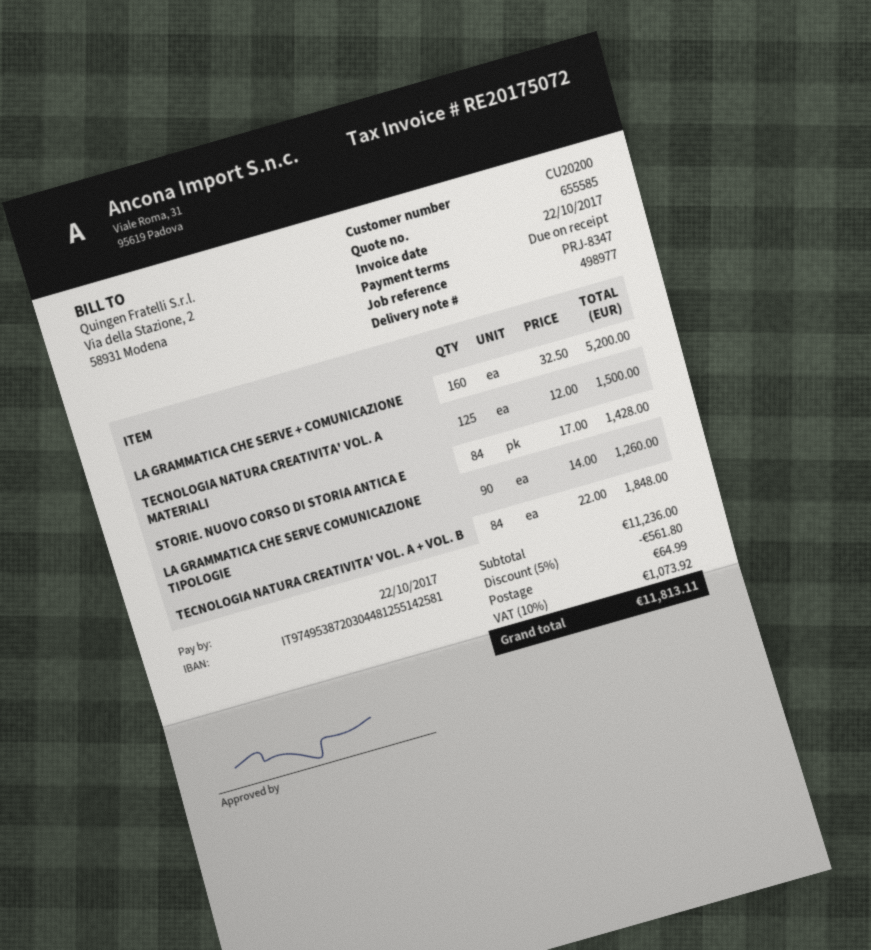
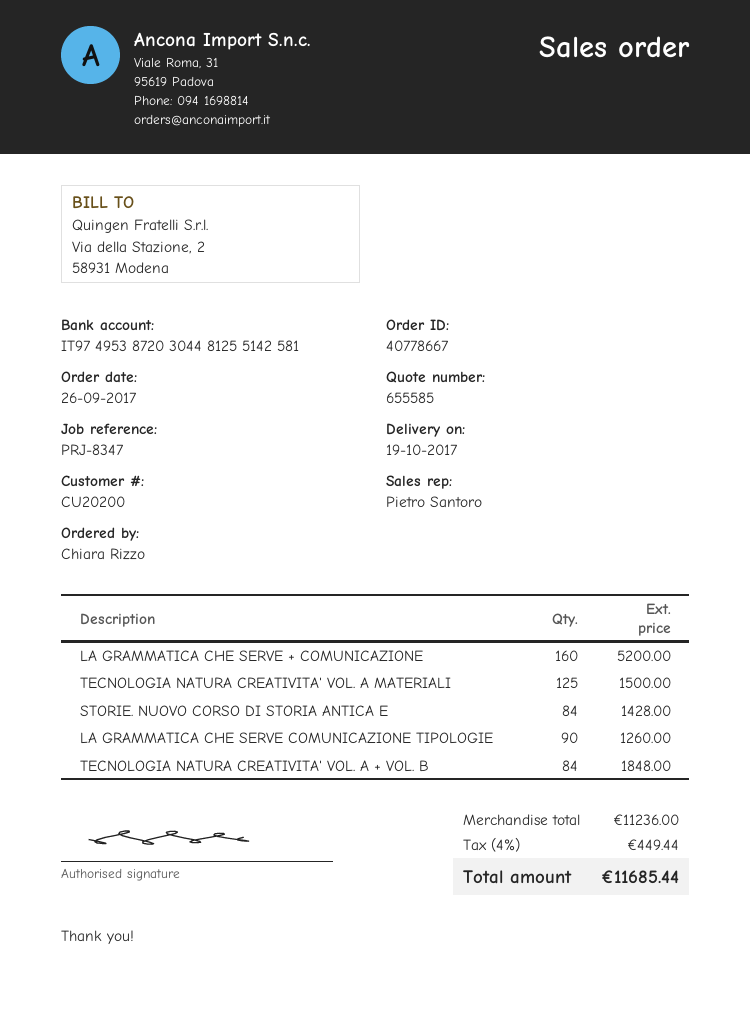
discount: 5% = 561.80 -> none
shipping: 64.99 -> none
tax: 10% = 1073.92 -> 4% = 449.44
total: 11813.11 -> 11685.44

